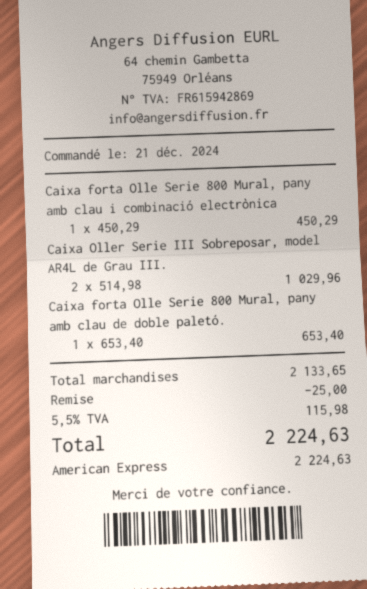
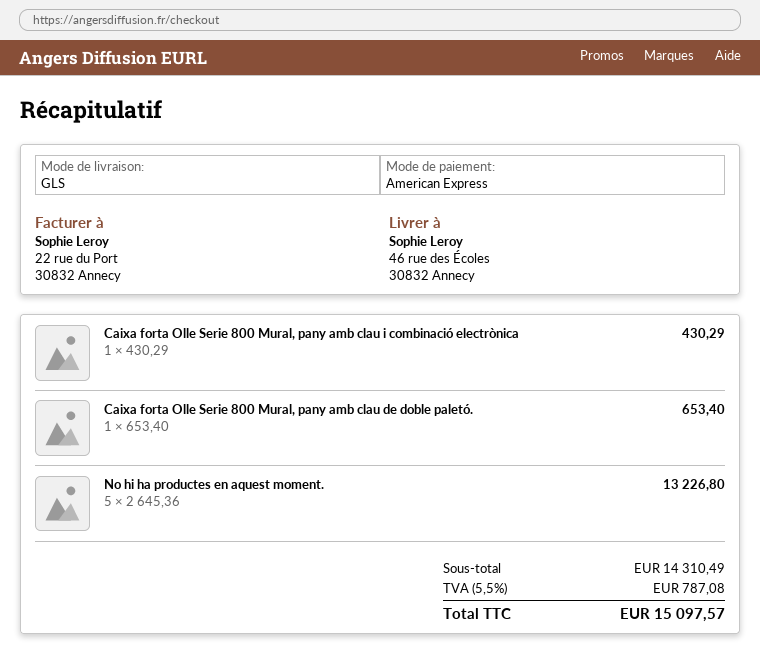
Caixa forta Olle Serie 800 Mural, pany amb clau i combinació electrònica: 1 x 450.29 = 450.29 -> 1 x 430.29 = 430.29
Caixa Oller Serie III Sobreposar, model AR4L de Grau III.: 2 x 514.98 = 1029.96 -> none
No hi ha productes en aquest moment.: none -> 5 x 2645.36 = 13226.80
subtotal: 2133.65 -> 14310.49
discount: 25.00 -> none
tax: 5.5% = 115.98 -> 5.5% = 787.08
total: 2224.63 -> 15097.57

